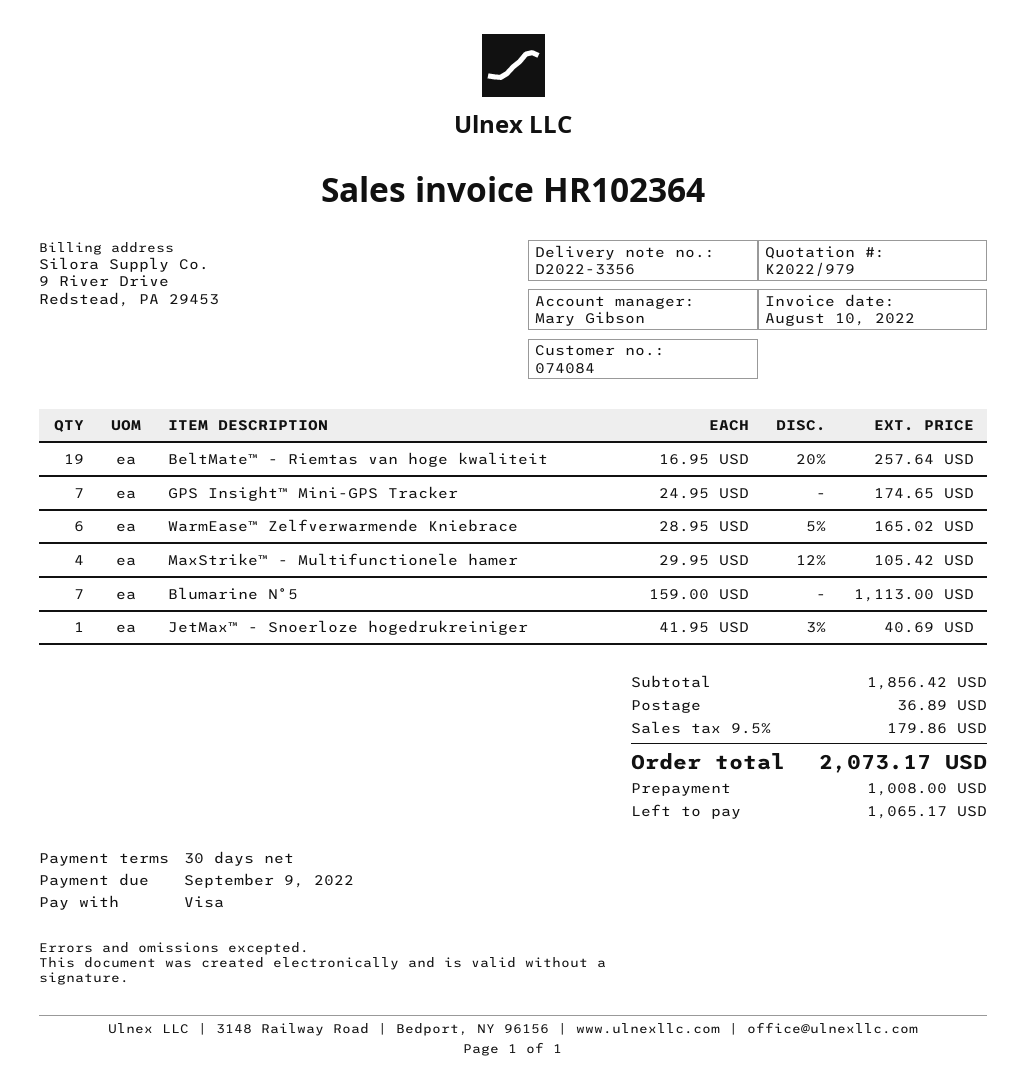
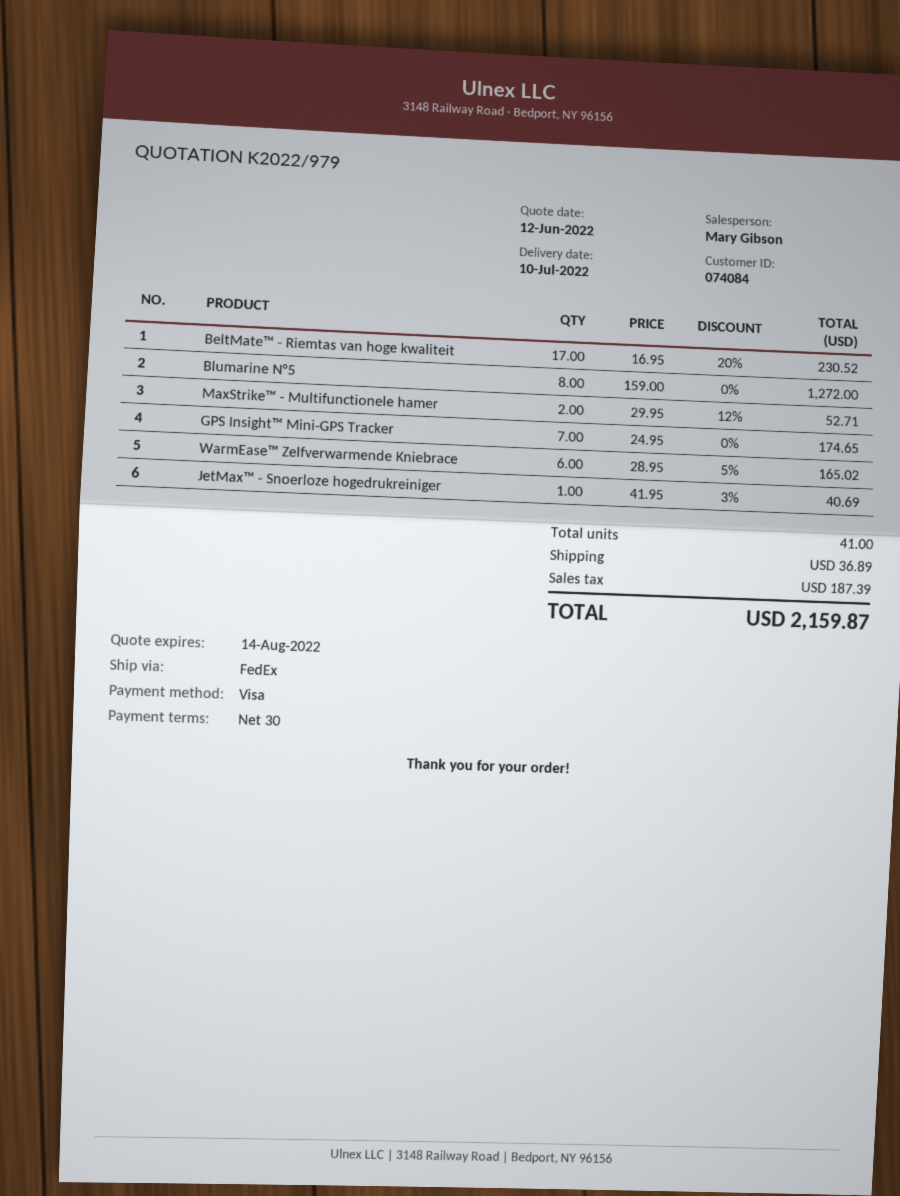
BeltMate™ - Riemtas van hoge kwaliteit: 19 x 16.95 - 20% = 257.64 -> 17 x 16.95 - 20% = 230.52
MaxStrike™ - Multifunctionele hamer: 4 x 29.95 - 12% = 105.42 -> 2 x 29.95 - 12% = 52.71
Blumarine N°5: 7 x 159.00 = 1113.00 -> 8 x 159.00 = 1272.00
tax: 179.86 -> 187.39
total: 2073.17 -> 2159.87

